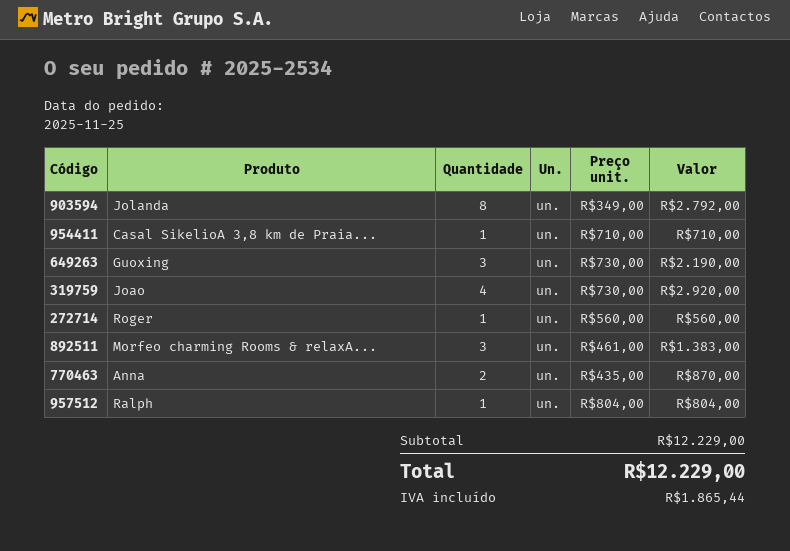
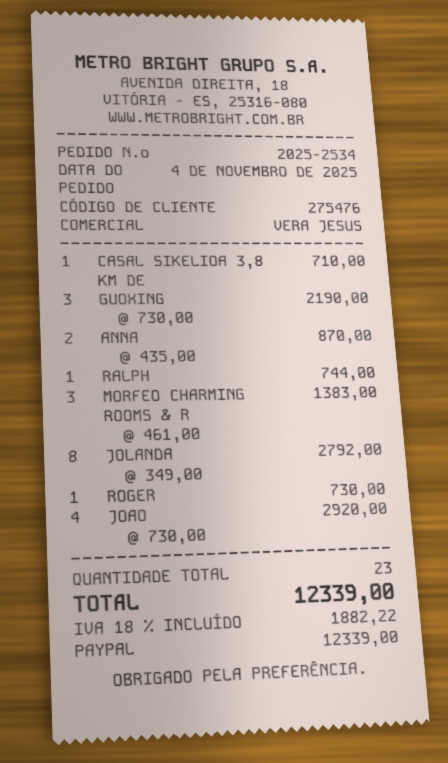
order date: 2025-11-25 -> 2025-11-04
Roger: 1 x 560.00 = 560.00 -> 1 x 730.00 = 730.00
Ralph: 1 x 804.00 = 804.00 -> 1 x 744.00 = 744.00
tax: 1865.44 -> 1882.22
total: 12229.00 -> 12339.00

